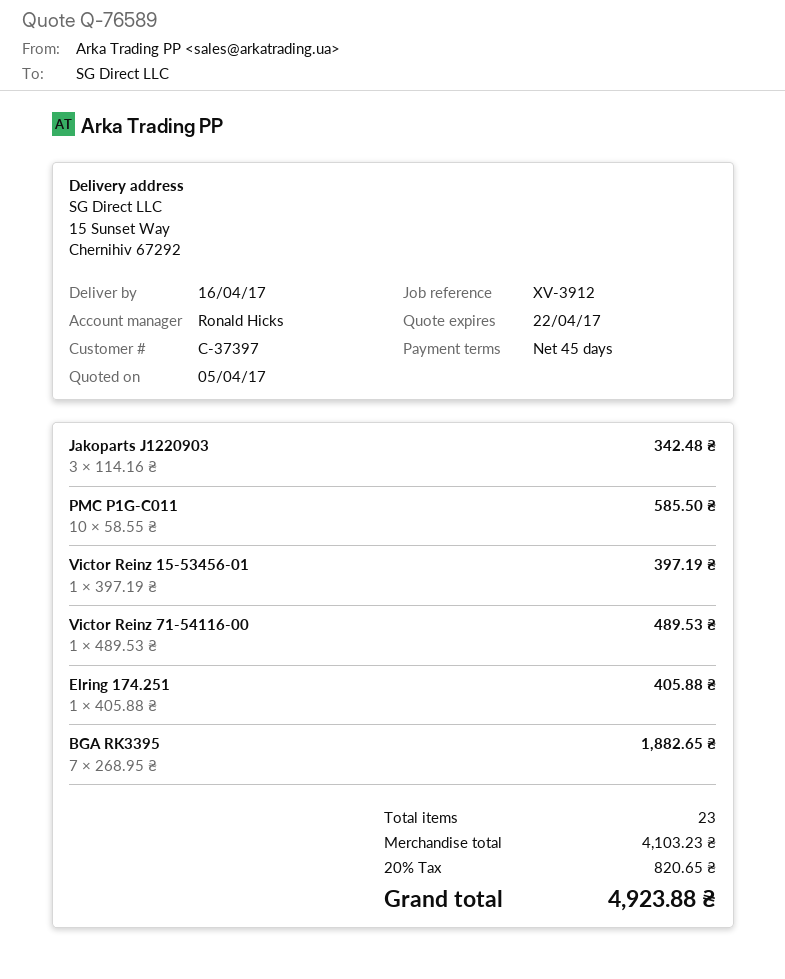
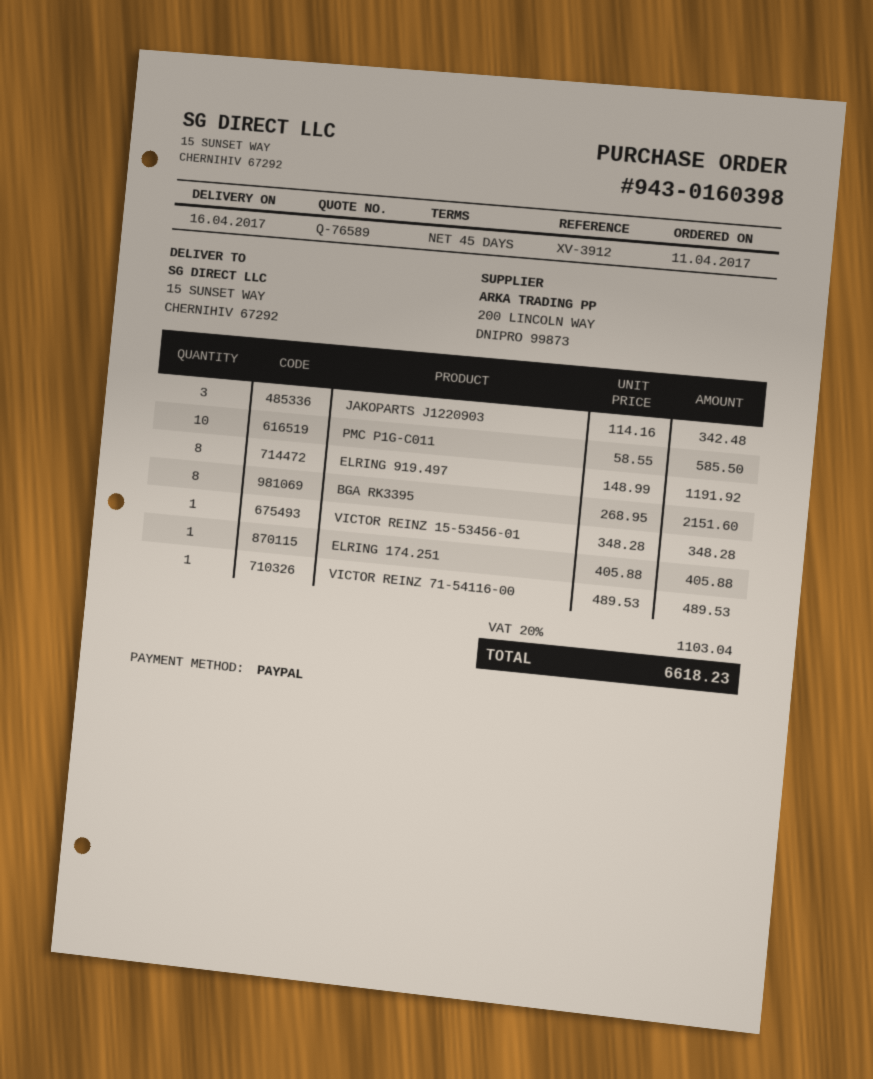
Victor Reinz 15-53456-01: 1 x 397.19 = 397.19 -> 1 x 348.28 = 348.28
BGA RK3395: 7 x 268.95 = 1882.65 -> 8 x 268.95 = 2151.60
ELRING 919.497: none -> 8 x 148.99 = 1191.92
tax: 20% = 820.65 -> 20% = 1103.04
total: 4923.88 -> 6618.23

